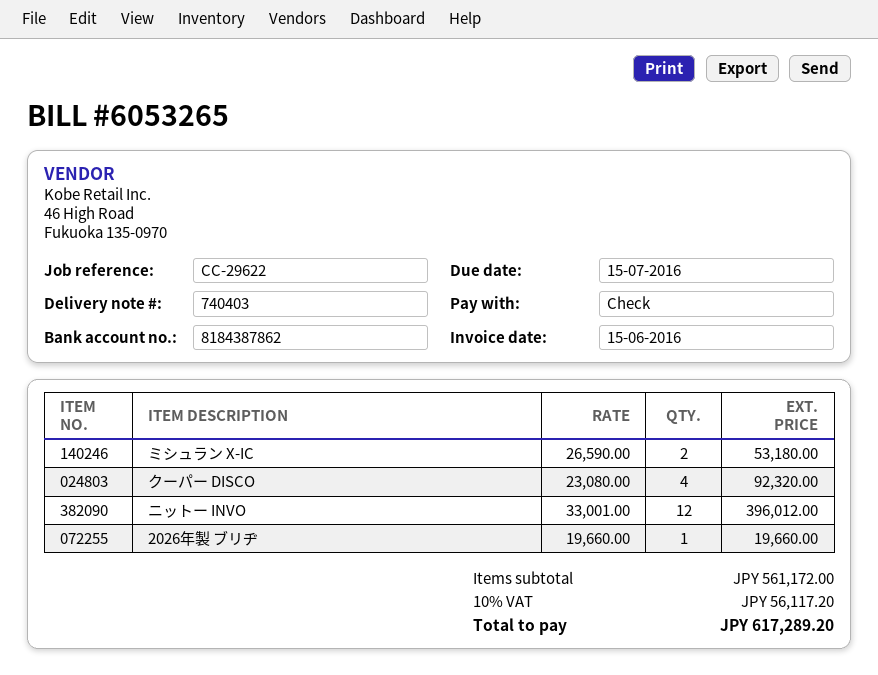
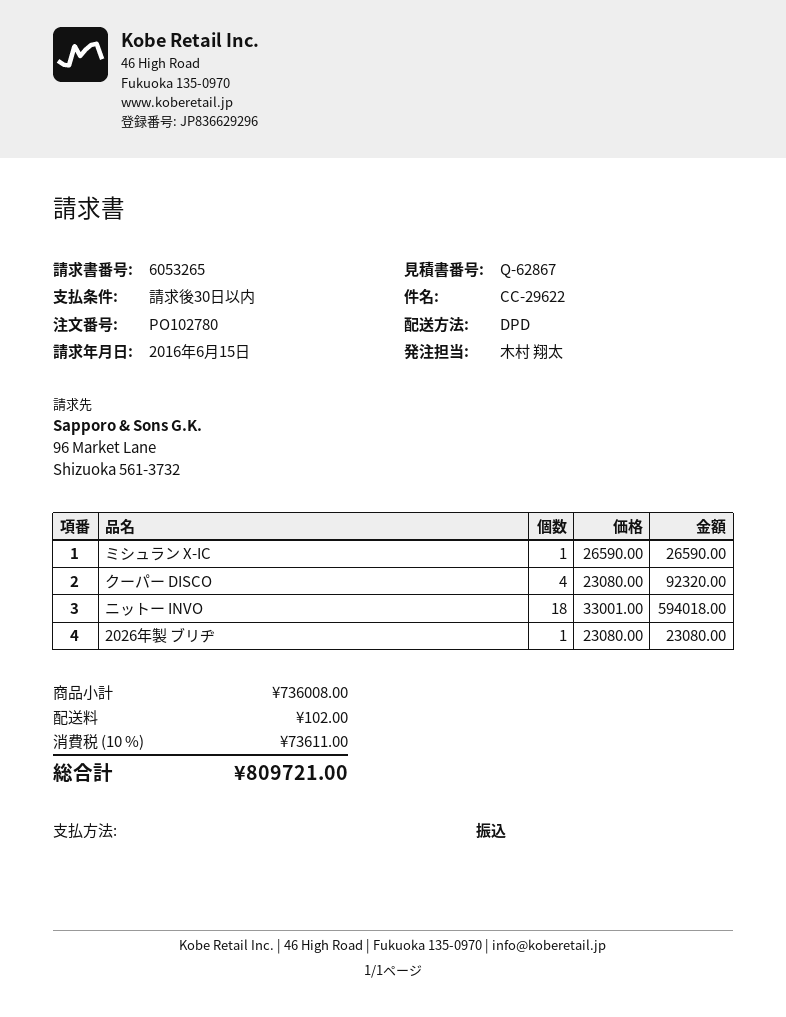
payment method: cheque -> bank transfer
ミシュラン X-IC: 2 x 26590.00 = 53180.00 -> 1 x 26590.00 = 26590.00
ニットー INVO: 12 x 33001.00 = 396012.00 -> 18 x 33001.00 = 594018.00
2026年製 ブリヂ: 1 x 19660.00 = 19660.00 -> 1 x 23080.00 = 23080.00
subtotal: 561172.00 -> 736008.00
shipping: none -> 102.00
tax: 10% = 56117.20 -> 10% = 73611.00
total: 617289.20 -> 809721.00

